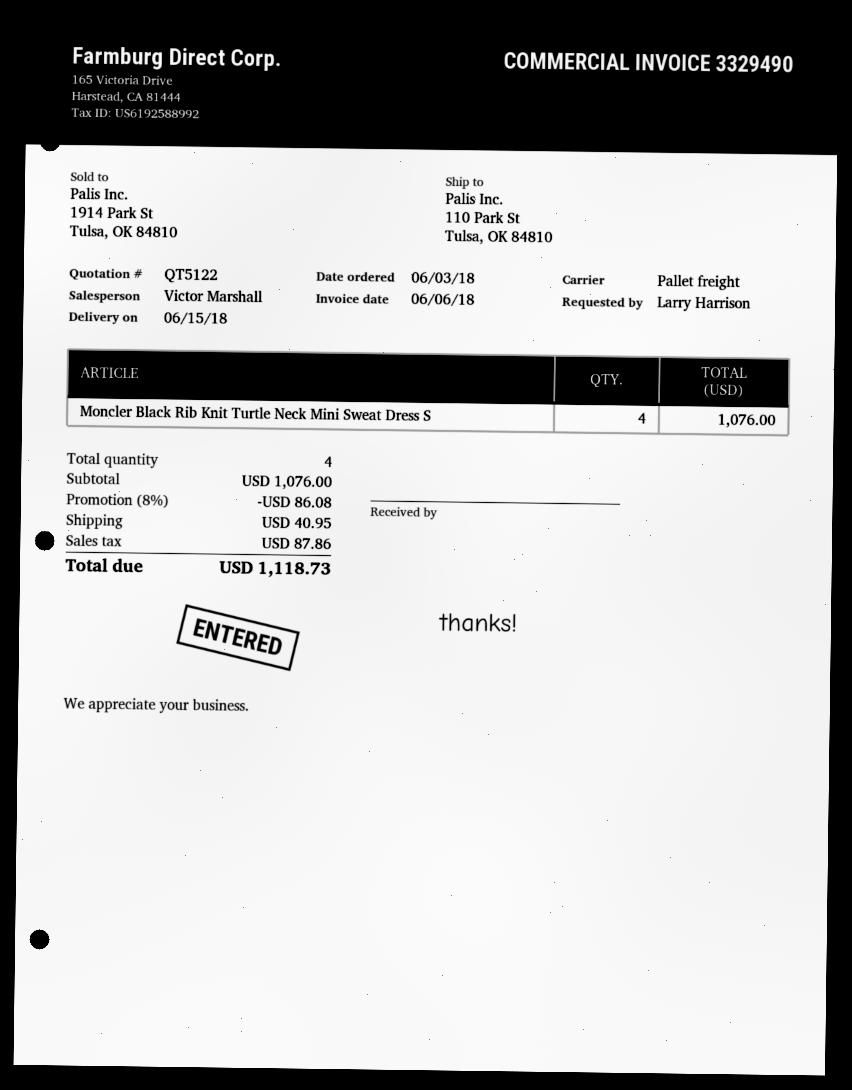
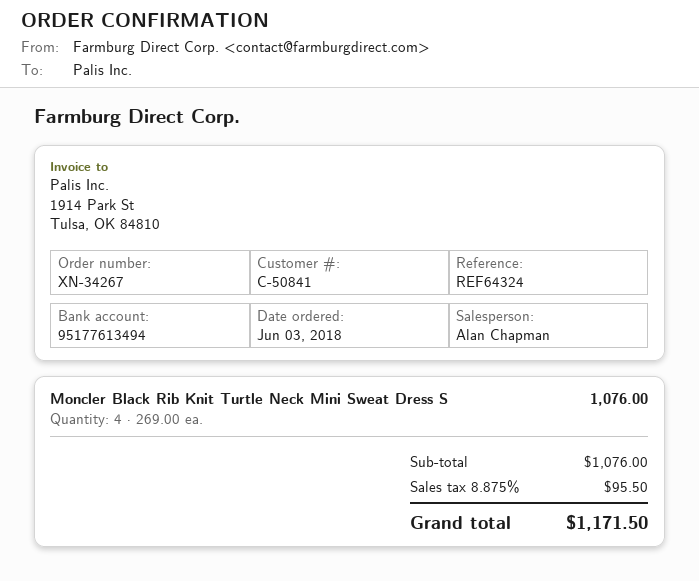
sales rep: Victor Marshall -> Alan Chapman
discount: 8% = 86.08 -> none
shipping: 40.95 -> none
tax: 87.86 -> 95.50
total: 1118.73 -> 1171.50

